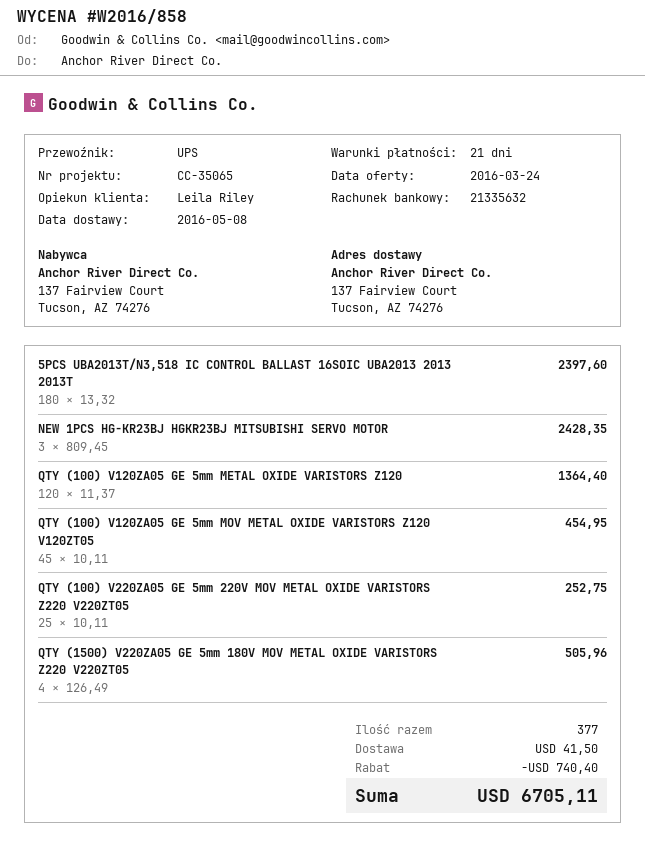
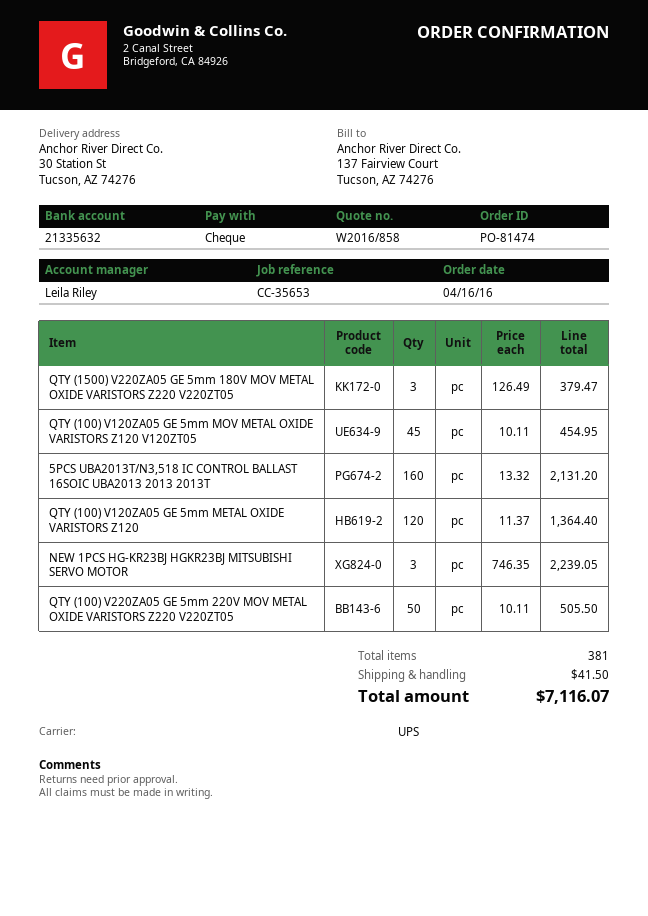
reference: CC-35065 -> CC-35653
ship to: 137 Fairview Court, Tucson, AZ 74276 -> 30 Station St, Tucson, AZ 74276
5PCS UBA2013T/N3,518 IC CONTROL BALLAST 16SOIC UBA2013 2013 2013T: 180 x 13.32 = 2397.60 -> 160 x 13.32 = 2131.20
NEW 1PCS HG-KR23BJ HGKR23BJ MITSUBISHI SERVO MOTOR: 3 x 809.45 = 2428.35 -> 3 x 746.35 = 2239.05
QTY (100) V220ZA05 GE 5mm 220V MOV METAL OXIDE VARISTORS Z220 V220ZT05: 25 x 10.11 = 252.75 -> 50 x 10.11 = 505.50
QTY (1500) V220ZA05 GE 5mm 180V MOV METAL OXIDE VARISTORS Z220 V220ZT05: 4 x 126.49 = 505.96 -> 3 x 126.49 = 379.47
total quantity: 377 -> 381
discount: 740.40 -> none
total: 6705.11 -> 7116.07

